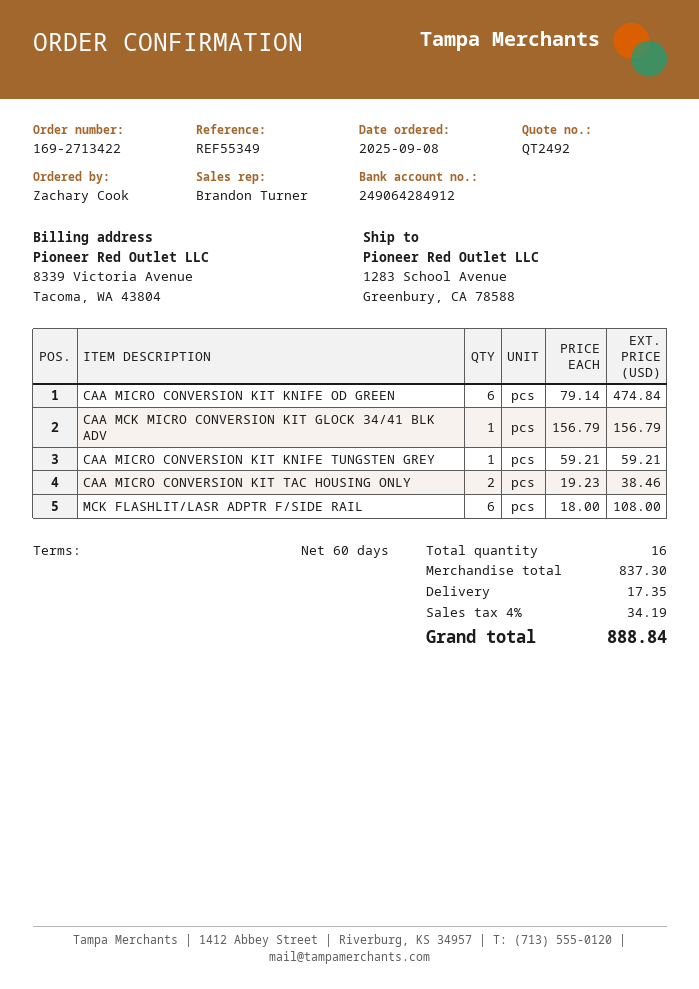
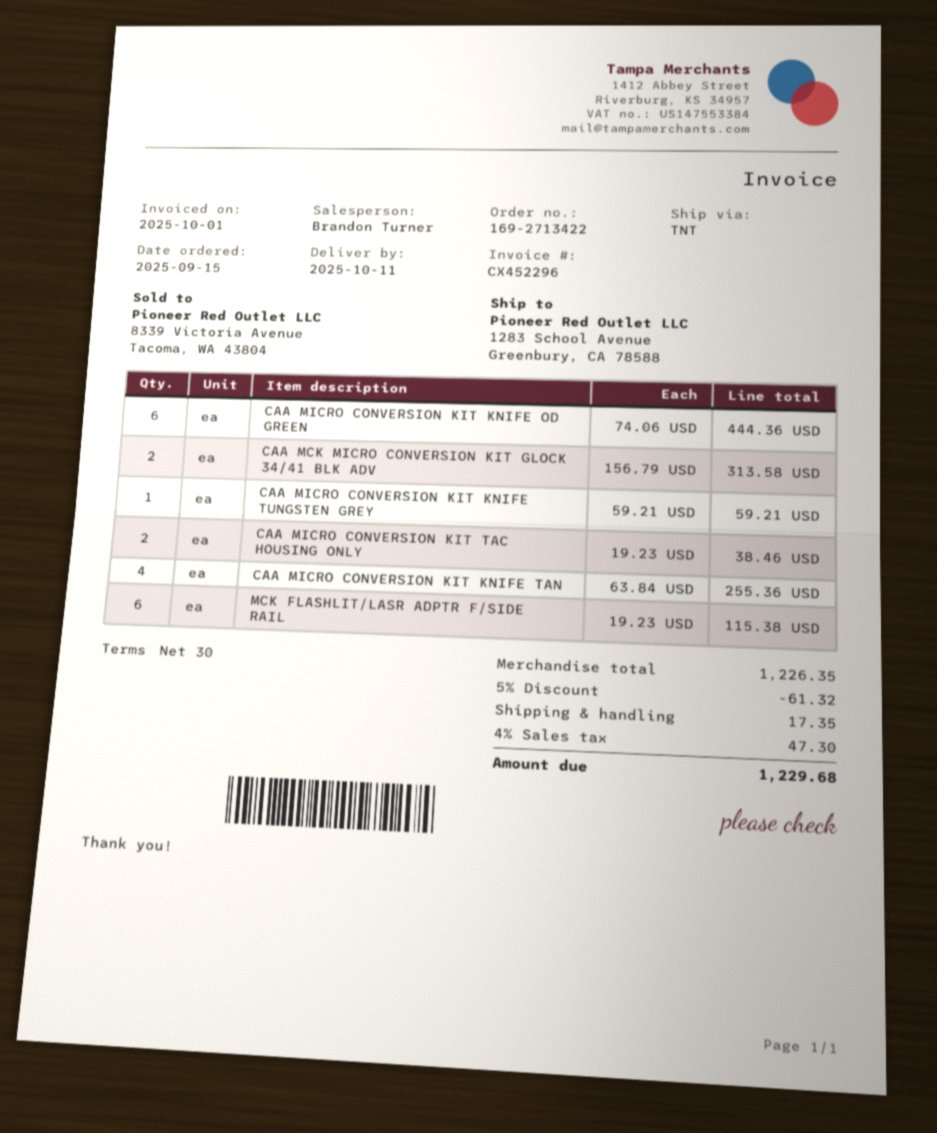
order date: 2025-09-08 -> 2025-09-15
payment terms: 60 days -> 30 days
CAA MICRO CONVERSION KIT KNIFE OD GREEN: 6 x 79.14 = 474.84 -> 6 x 74.06 = 444.36
CAA MCK MICRO CONVERSION KIT GLOCK 34/41 BLK ADV: 1 x 156.79 = 156.79 -> 2 x 156.79 = 313.58
MCK FLASHLIT/LASR ADPTR F/SIDE RAIL: 6 x 18.00 = 108.00 -> 6 x 19.23 = 115.38
CAA MICRO CONVERSION KIT KNIFE TAN: none -> 4 x 63.84 = 255.36
subtotal: 837.30 -> 1226.35
discount: none -> 5% = 61.32
tax: 4% = 34.19 -> 4% = 47.30
total: 888.84 -> 1229.68

